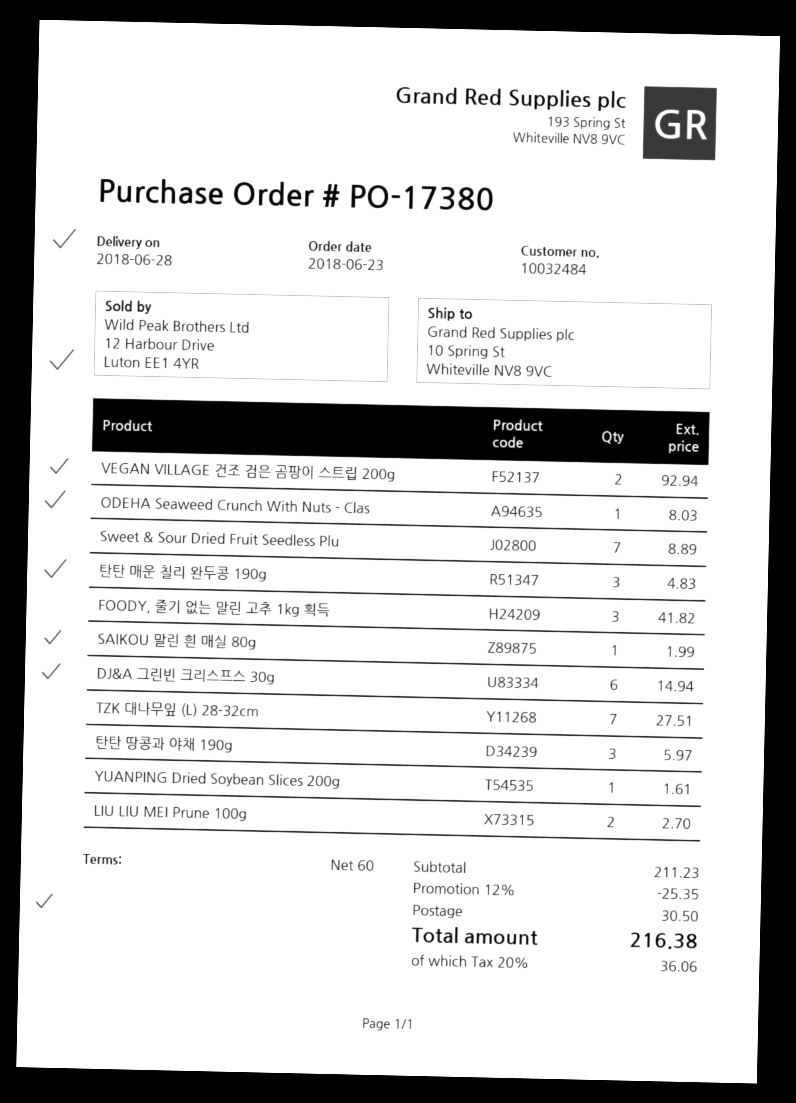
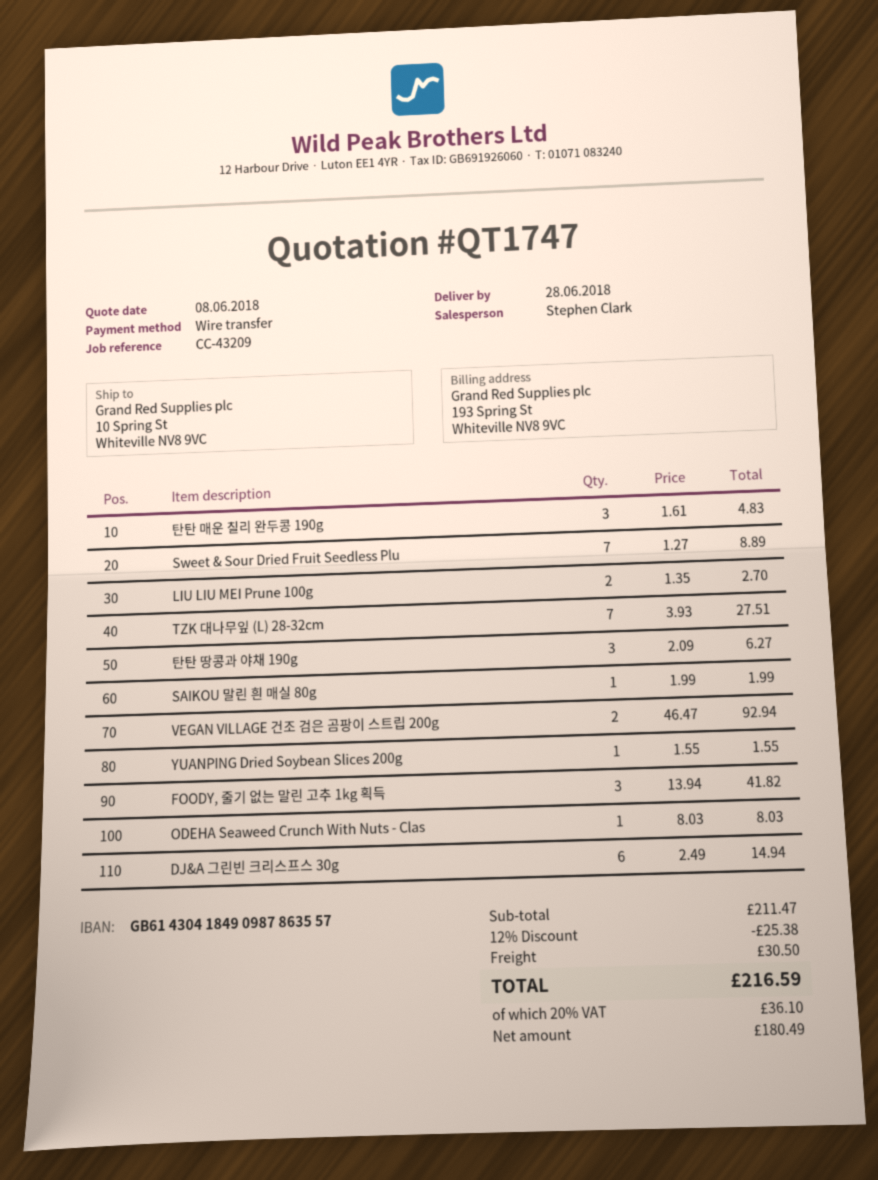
탄탄 땅콩과 야채 190g: 3 for 5.97 -> 3 for 6.27
YUANPING Dried Soybean Slices 200g: 1 for 1.61 -> 1 for 1.55
subtotal: 211.23 -> 211.47
discount: 12% = 25.35 -> 12% = 25.38
tax: 20% = 36.06 -> 20% = 36.10
total: 216.38 -> 216.59

